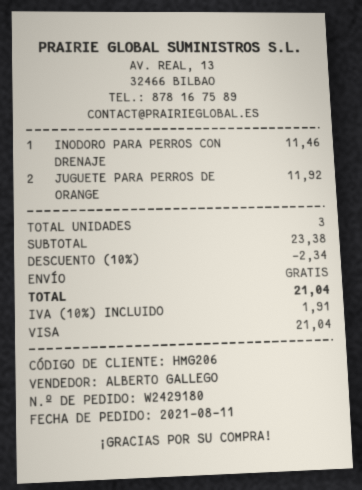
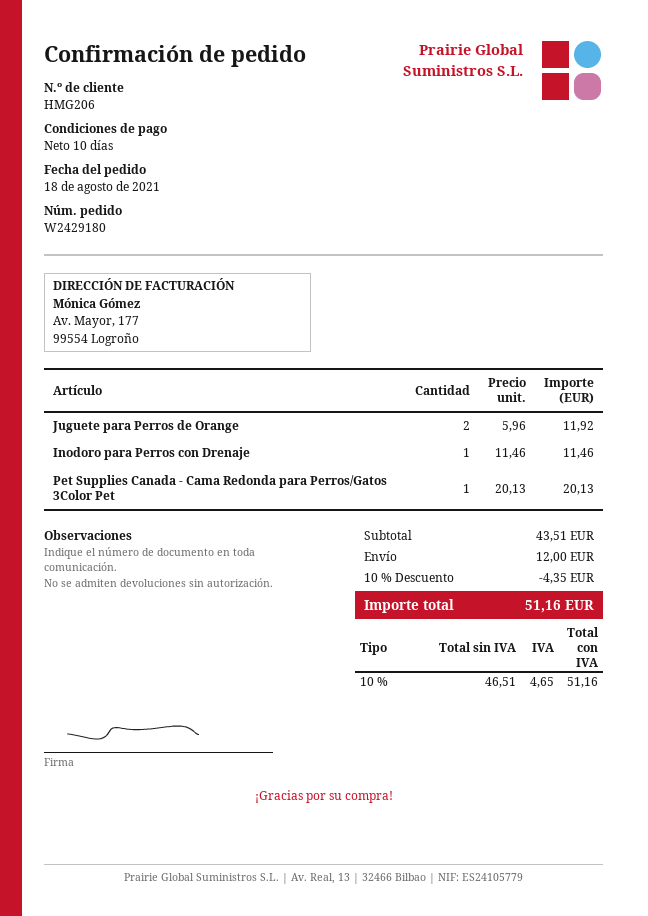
order date: 2021-08-11 -> 2021-08-18
Pet Supplies Canada - Cama Redonda para Perros/Gatos 3Color Pet: none -> 1 for 20.13
subtotal: 23.38 -> 43.51
discount: 10% = 2.34 -> 10% = 4.35
shipping: 0.00 -> 12.00
tax: 10% = 1.91 -> 10% = 4.65
total: 21.04 -> 51.16

